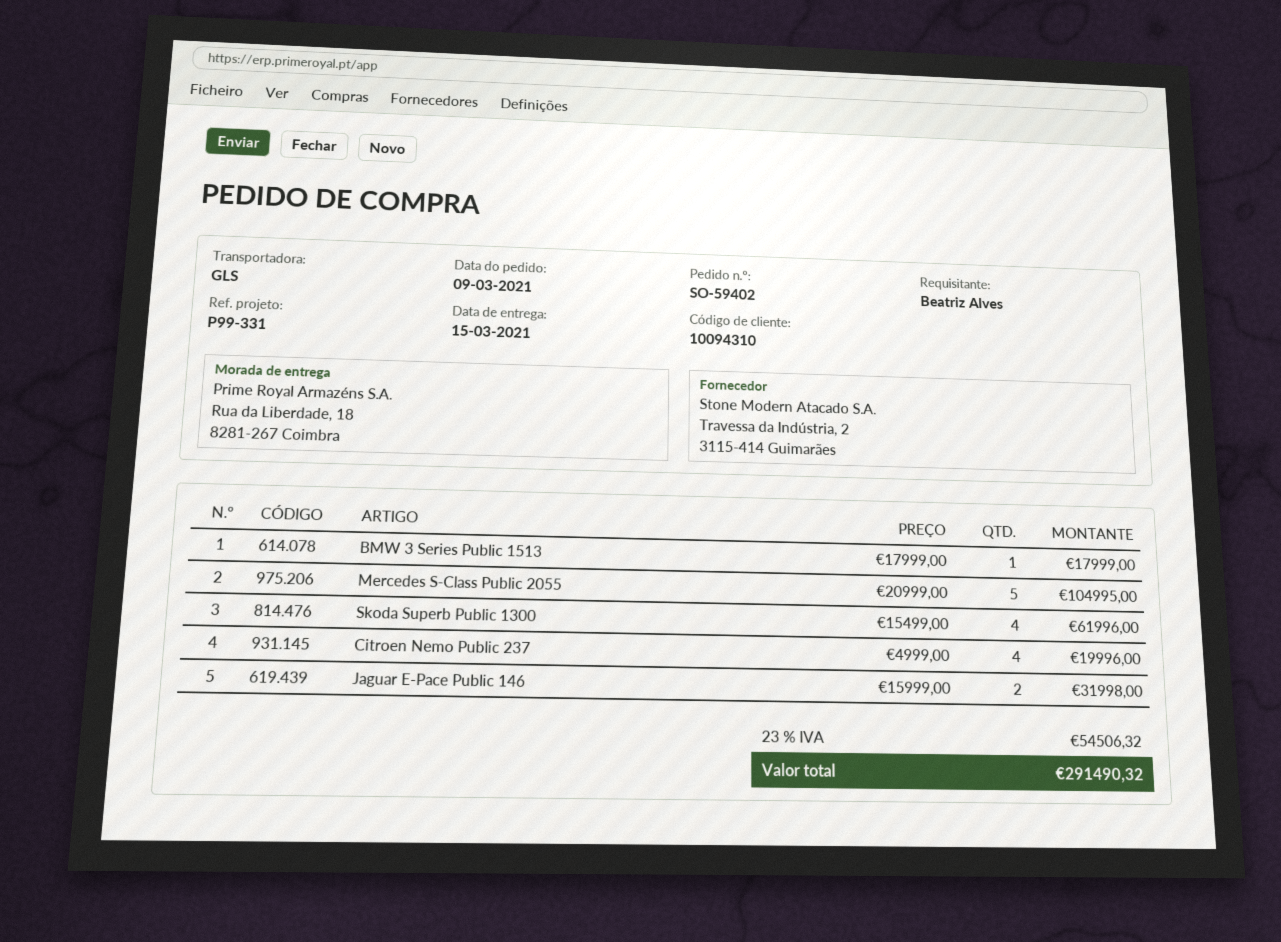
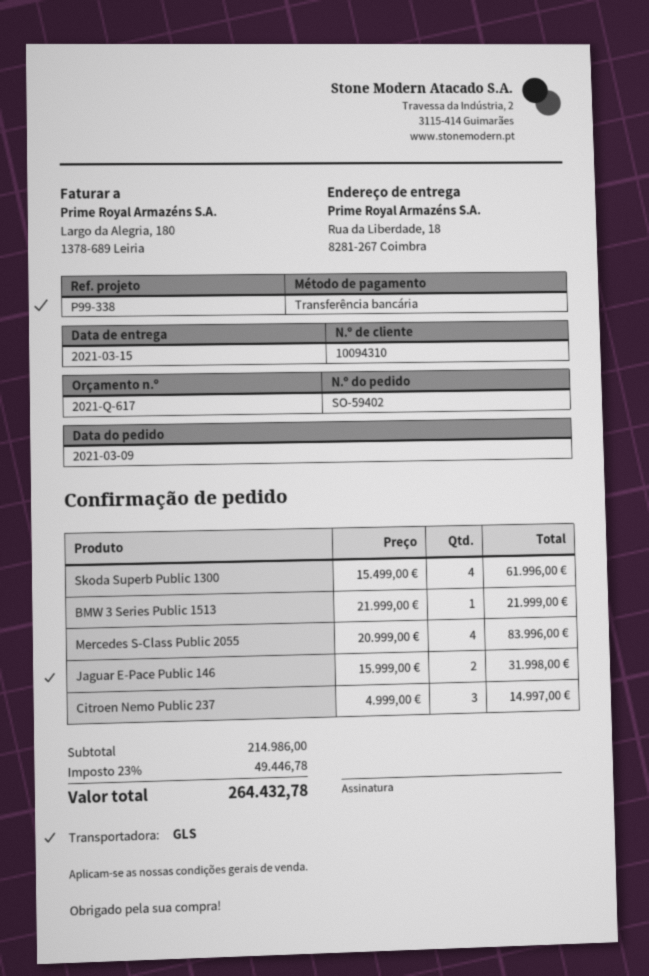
reference: P99-331 -> P99-338
BMW 3 Series Public 1513: 1 x 17999.00 = 17999.00 -> 1 x 21999.00 = 21999.00
Mercedes S-Class Public 2055: 5 x 20999.00 = 104995.00 -> 4 x 20999.00 = 83996.00
Citroen Nemo Public 237: 4 x 4999.00 = 19996.00 -> 3 x 4999.00 = 14997.00
tax: 23% = 54506.32 -> 23% = 49446.78
total: 291490.32 -> 264432.78

